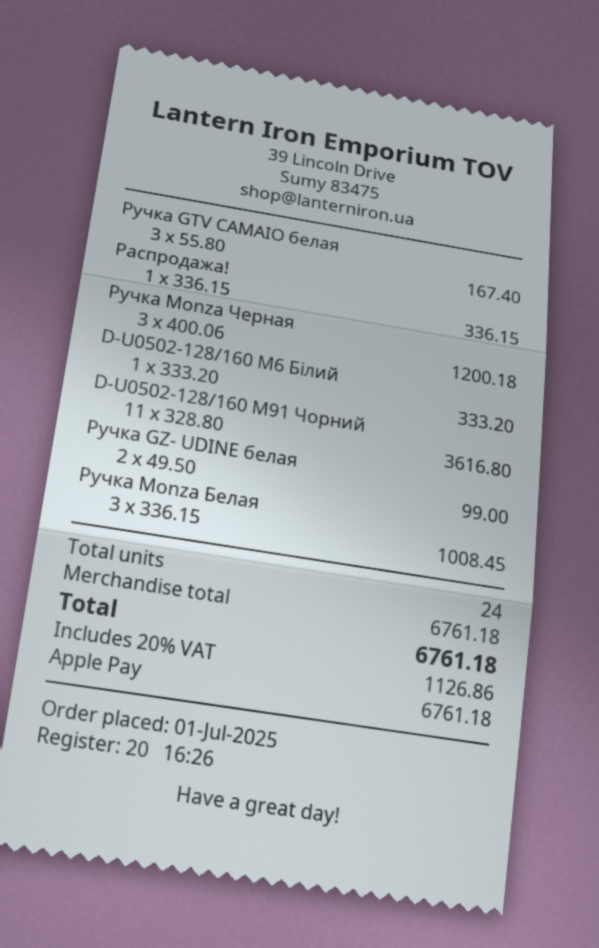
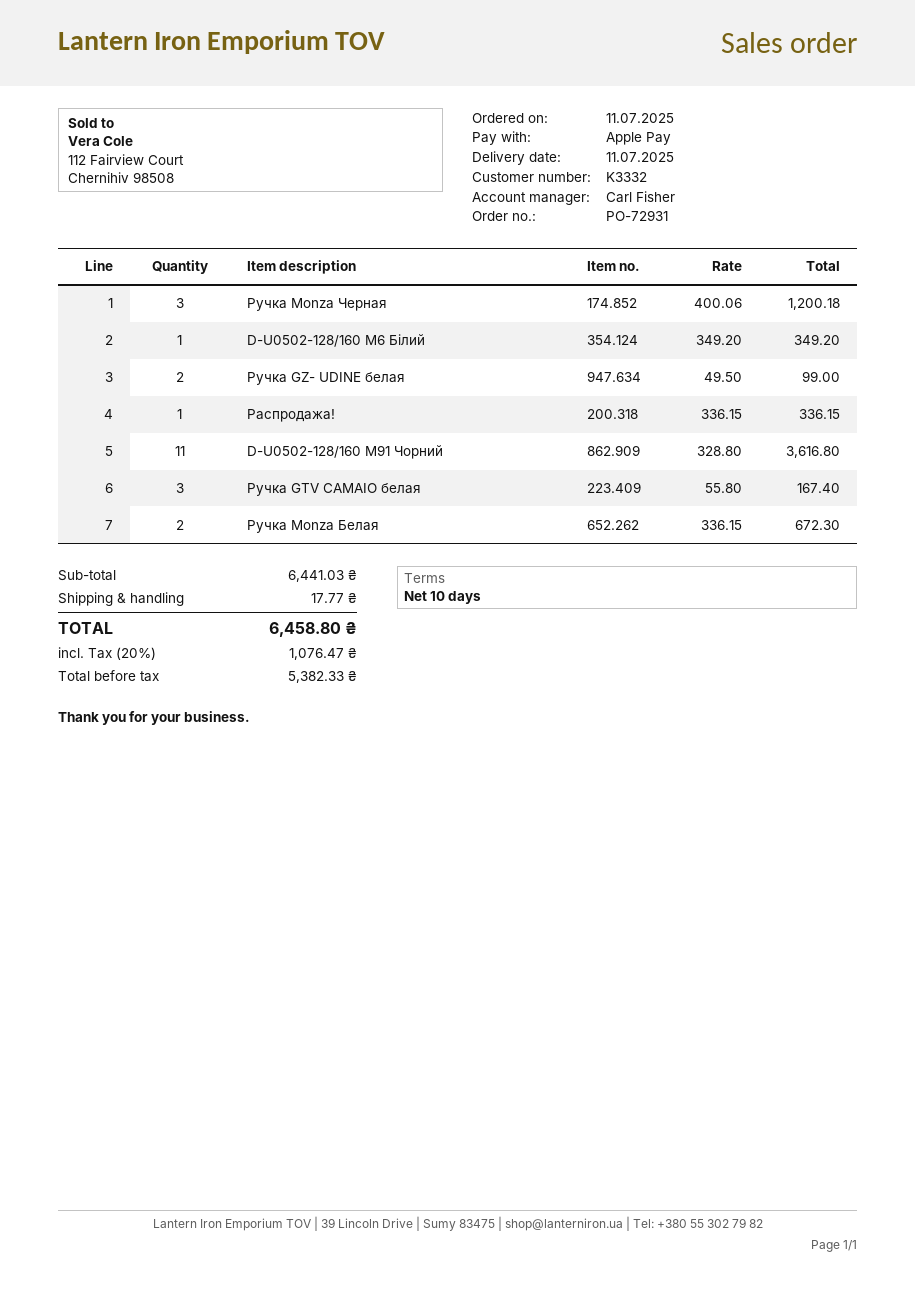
order date: 2025-07-01 -> 2025-07-11
D-U0502-128/160 M6 Білий: 1 x 333.20 = 333.20 -> 1 x 349.20 = 349.20
Ручка Monza Белая: 3 x 336.15 = 1008.45 -> 2 x 336.15 = 672.30
subtotal: 6761.18 -> 6441.03
shipping: none -> 17.77
tax: 20% = 1126.86 -> 20% = 1076.47
total: 6761.18 -> 6458.80

